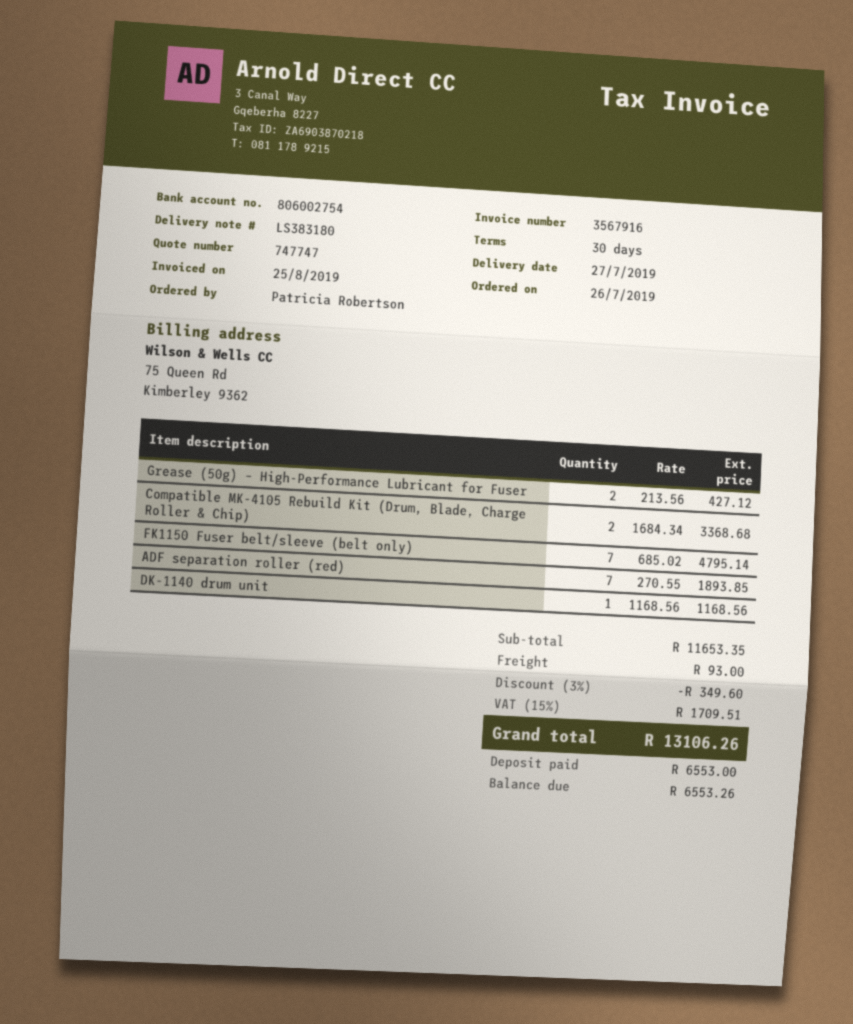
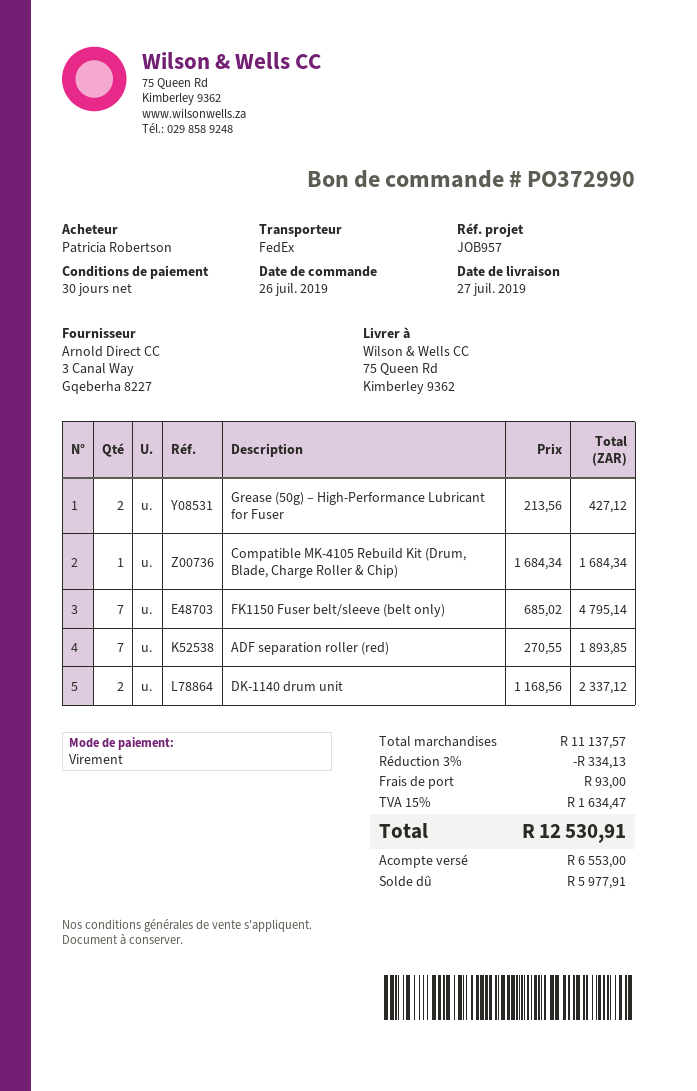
Compatible MK-4105 Rebuild Kit (Drum, Blade, Charge Roller & Chip): 2 x 1684.34 = 3368.68 -> 1 x 1684.34 = 1684.34
DK-1140 drum unit: 1 x 1168.56 = 1168.56 -> 2 x 1168.56 = 2337.12
subtotal: 11653.35 -> 11137.57
discount: 3% = 349.60 -> 3% = 334.13
tax: 15% = 1709.51 -> 15% = 1634.47
total: 13106.26 -> 12530.91
balance: 6553.26 -> 5977.91

